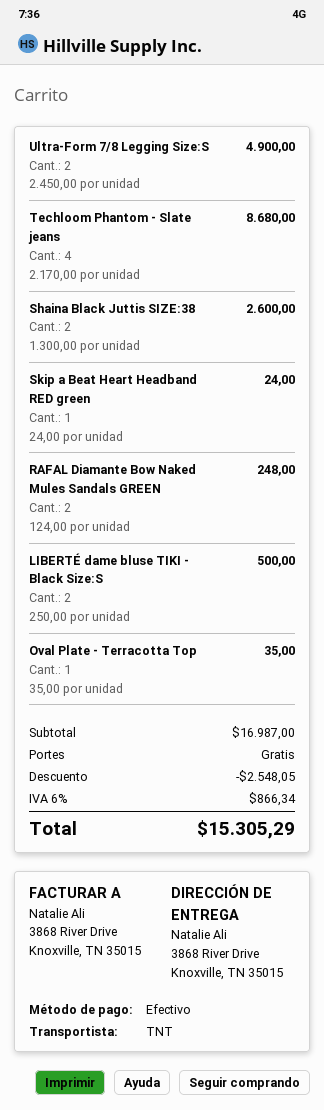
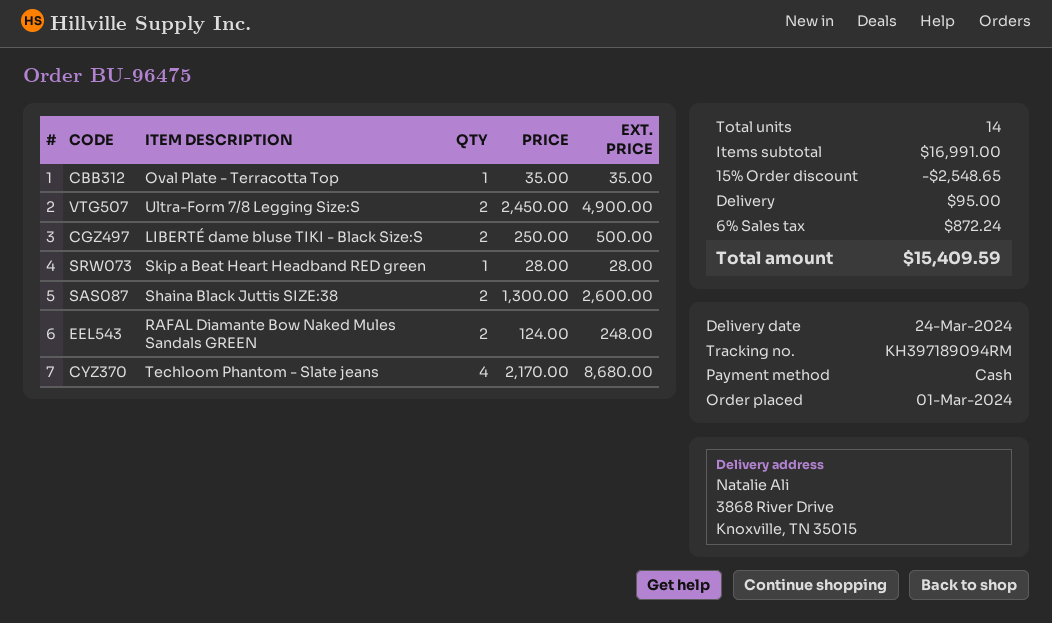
Skip a Beat Heart Headband RED green: 1 x 24.00 = 24.00 -> 1 x 28.00 = 28.00
subtotal: 16987.00 -> 16991.00
discount: 2548.05 -> 2548.65
shipping: 0.00 -> 95.00
tax: 6% = 866.34 -> 6% = 872.24
total: 15305.29 -> 15409.59

